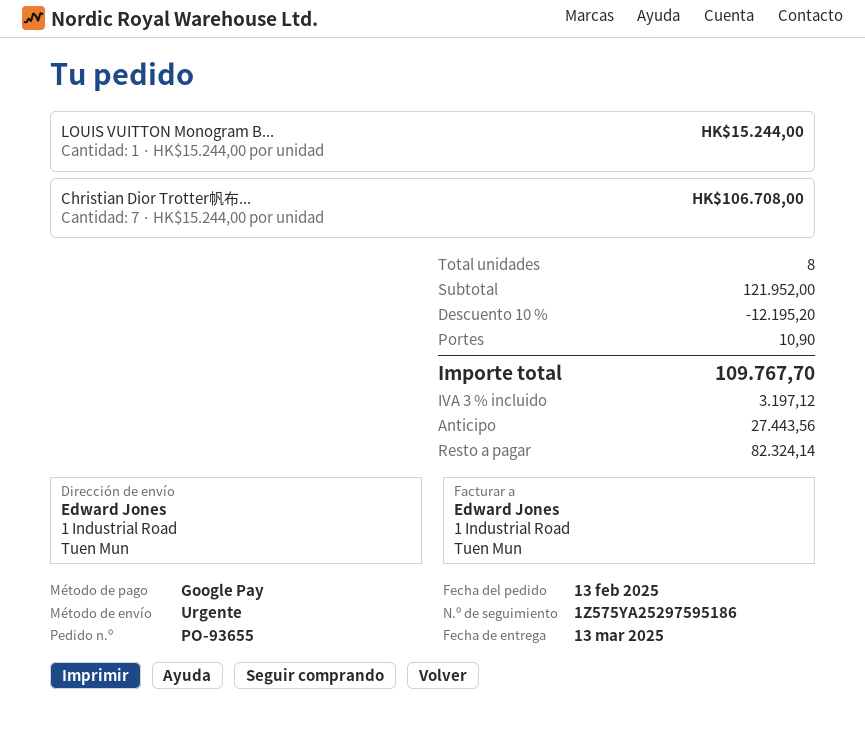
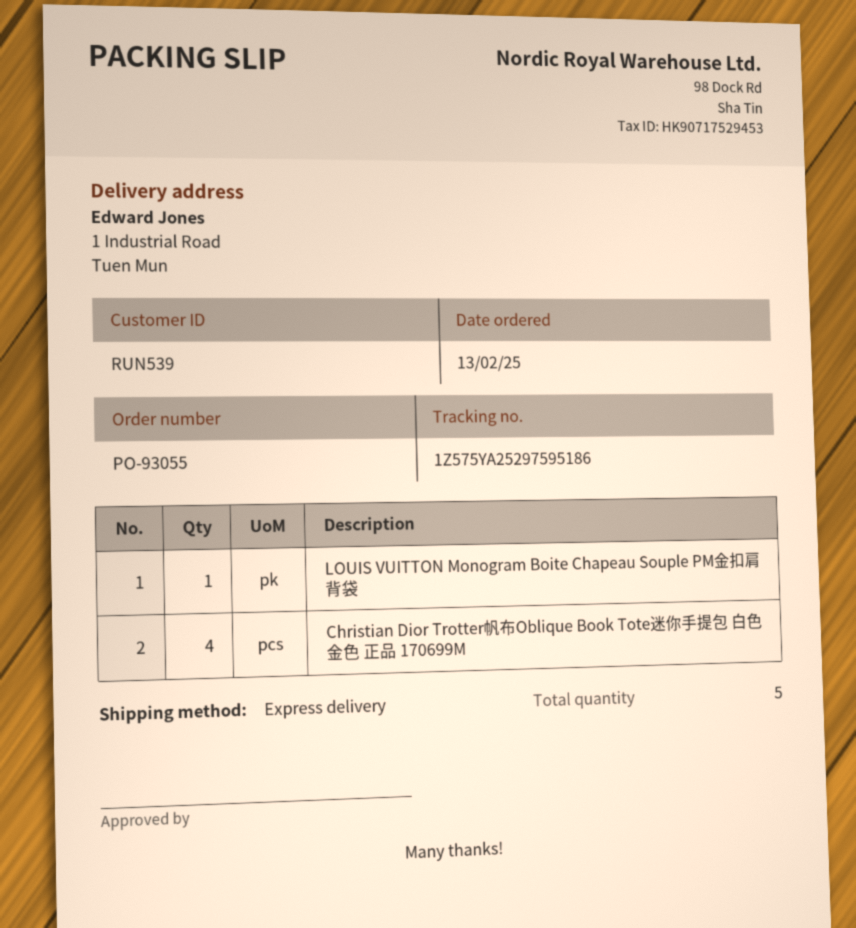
order number: PO-93655 -> PO-93055
Christian Dior Trotter帆布...: 7 -> 4
total quantity: 8 -> 5

